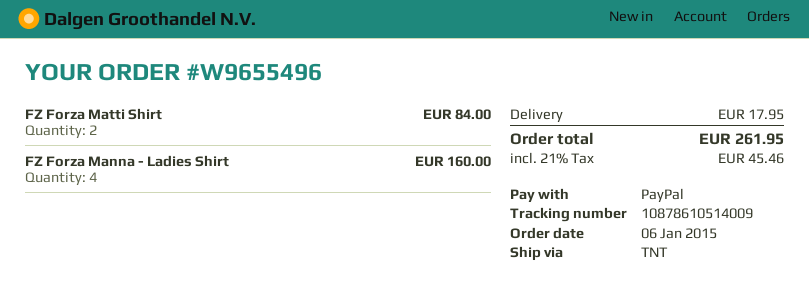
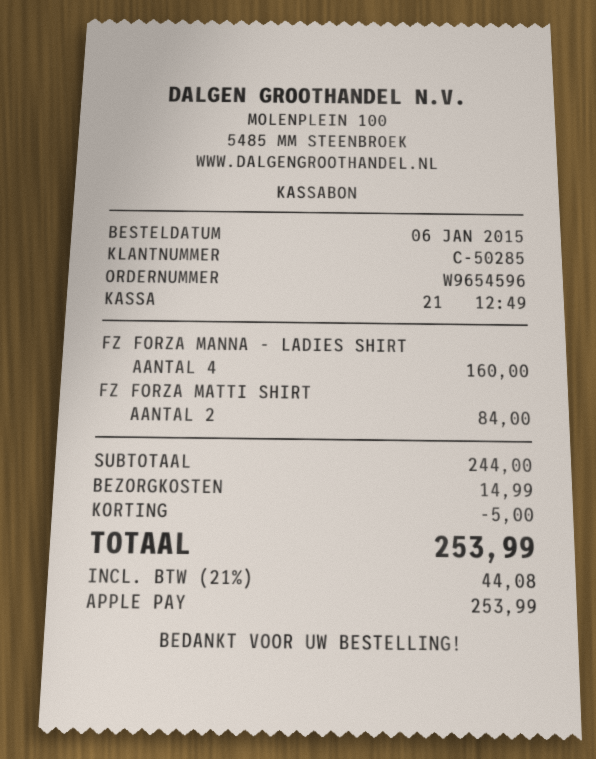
order number: W9655496 -> W9654596
payment method: PayPal -> Apple Pay
discount: none -> 5.00
shipping: 17.95 -> 14.99
tax: 21% = 45.46 -> 21% = 44.08
total: 261.95 -> 253.99

